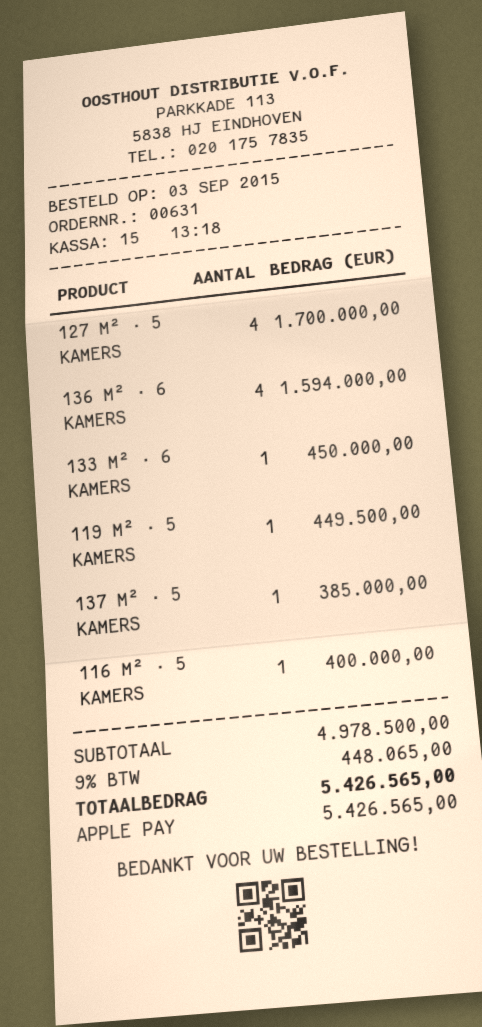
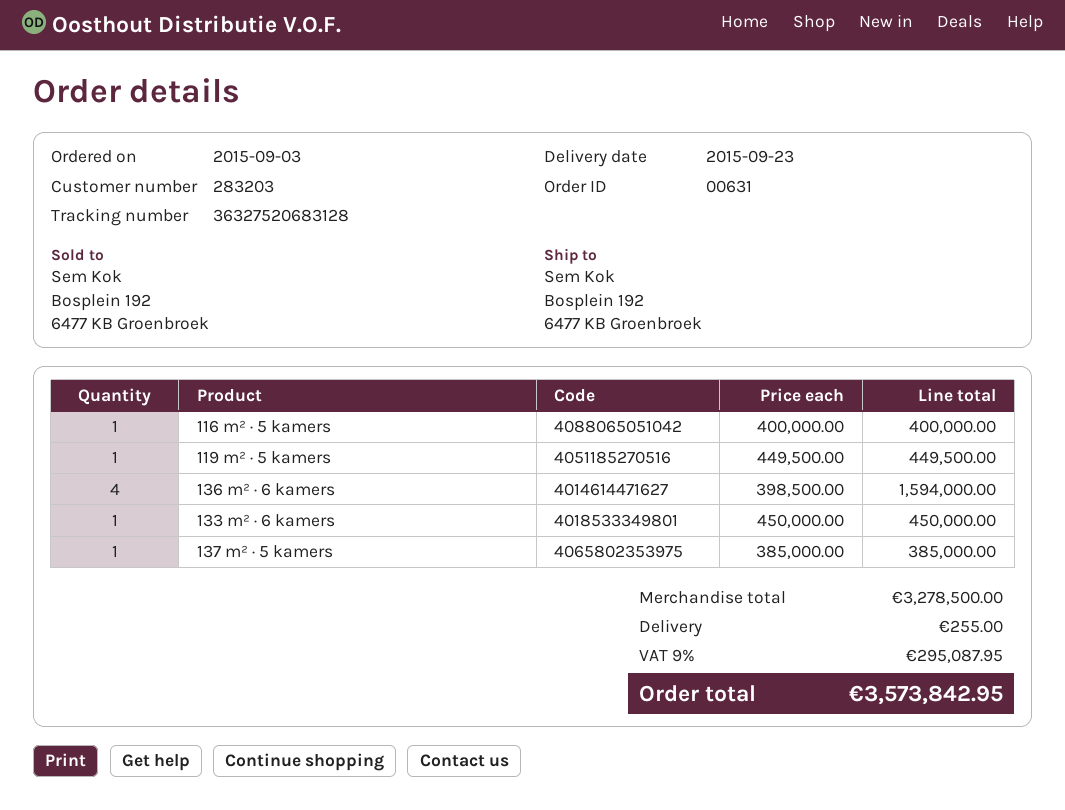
127 M² · 5 KAMERS: 4 for 1700000.00 -> none
subtotal: 4978500.00 -> 3278500.00
shipping: none -> 255.00
tax: 9% = 448065.00 -> 9% = 295087.95
total: 5426565.00 -> 3573842.95

